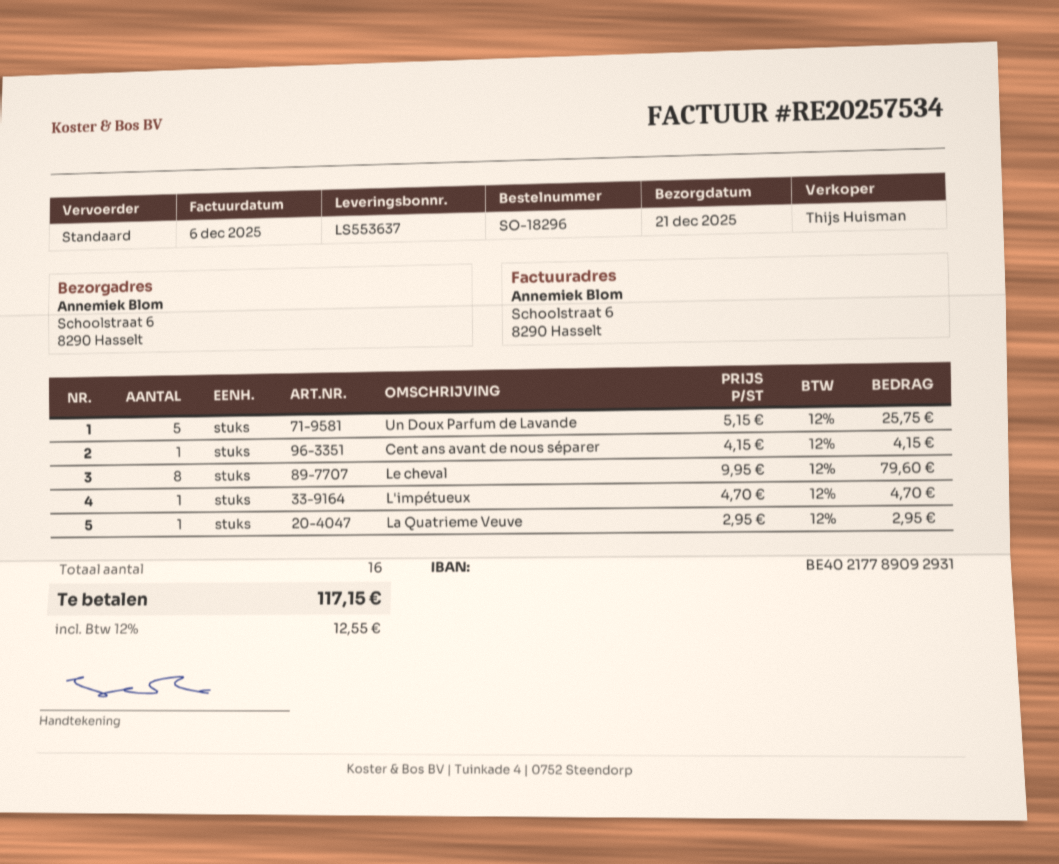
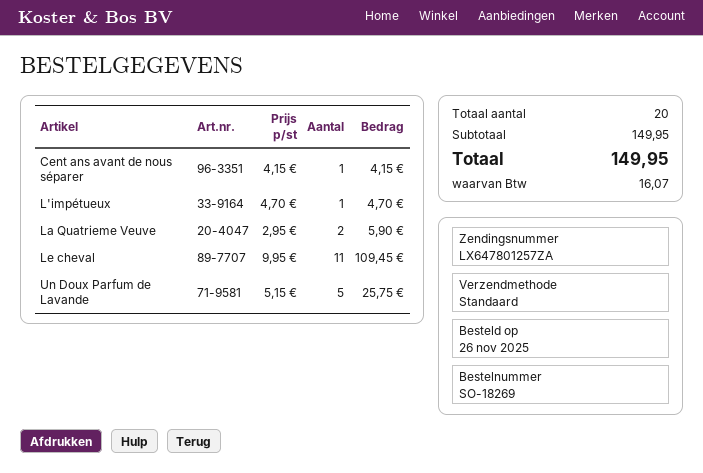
order number: SO-18296 -> SO-18269
Le cheval: 8 x 9.95 = 79.60 -> 11 x 9.95 = 109.45
La Quatrieme Veuve: 1 x 2.95 = 2.95 -> 2 x 2.95 = 5.90
total quantity: 16 -> 20
tax: 12.55 -> 16.07
total: 117.15 -> 149.95

